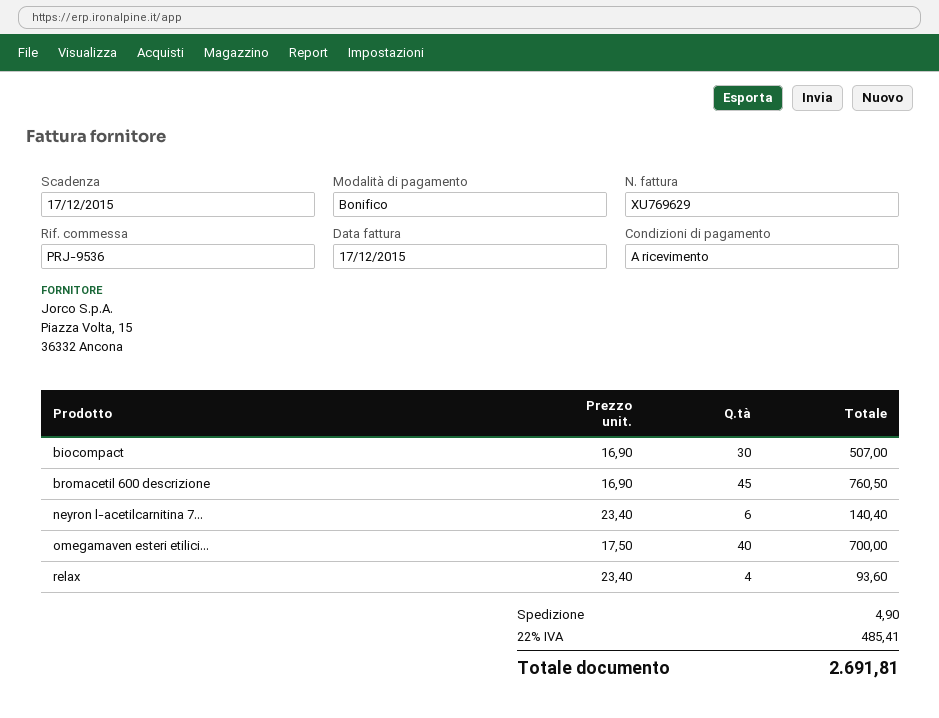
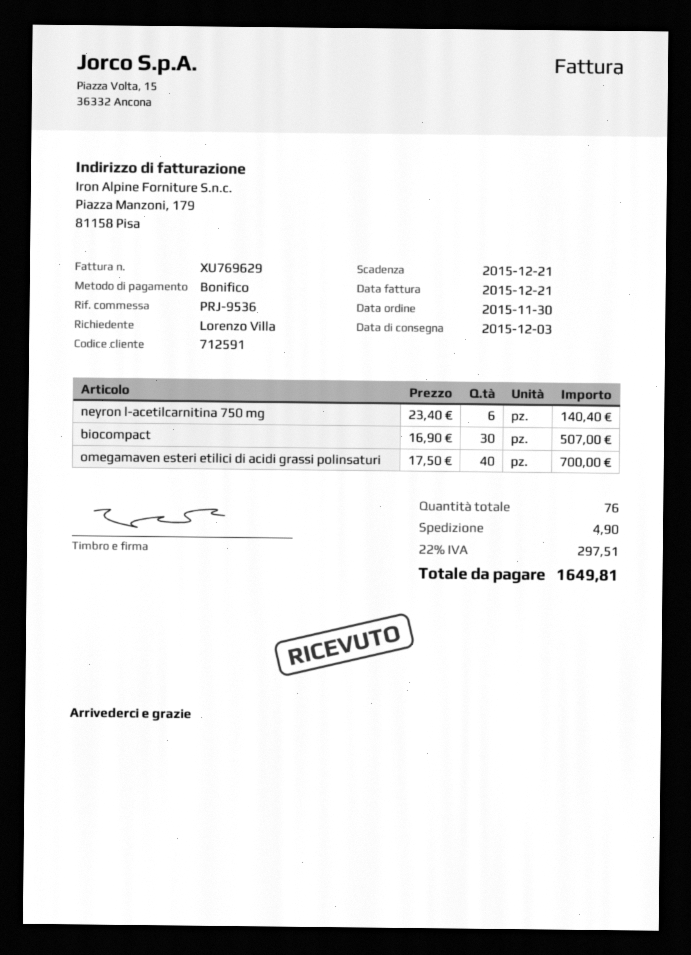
invoice date: 2015-12-17 -> 2015-12-21
due date: 2015-12-17 -> 2015-12-21
bromacetil 600 descrizione: 45 x 16.90 = 760.50 -> none
relax: 4 x 23.40 = 93.60 -> none
tax: 22% = 485.41 -> 22% = 297.51
total: 2691.81 -> 1649.81

